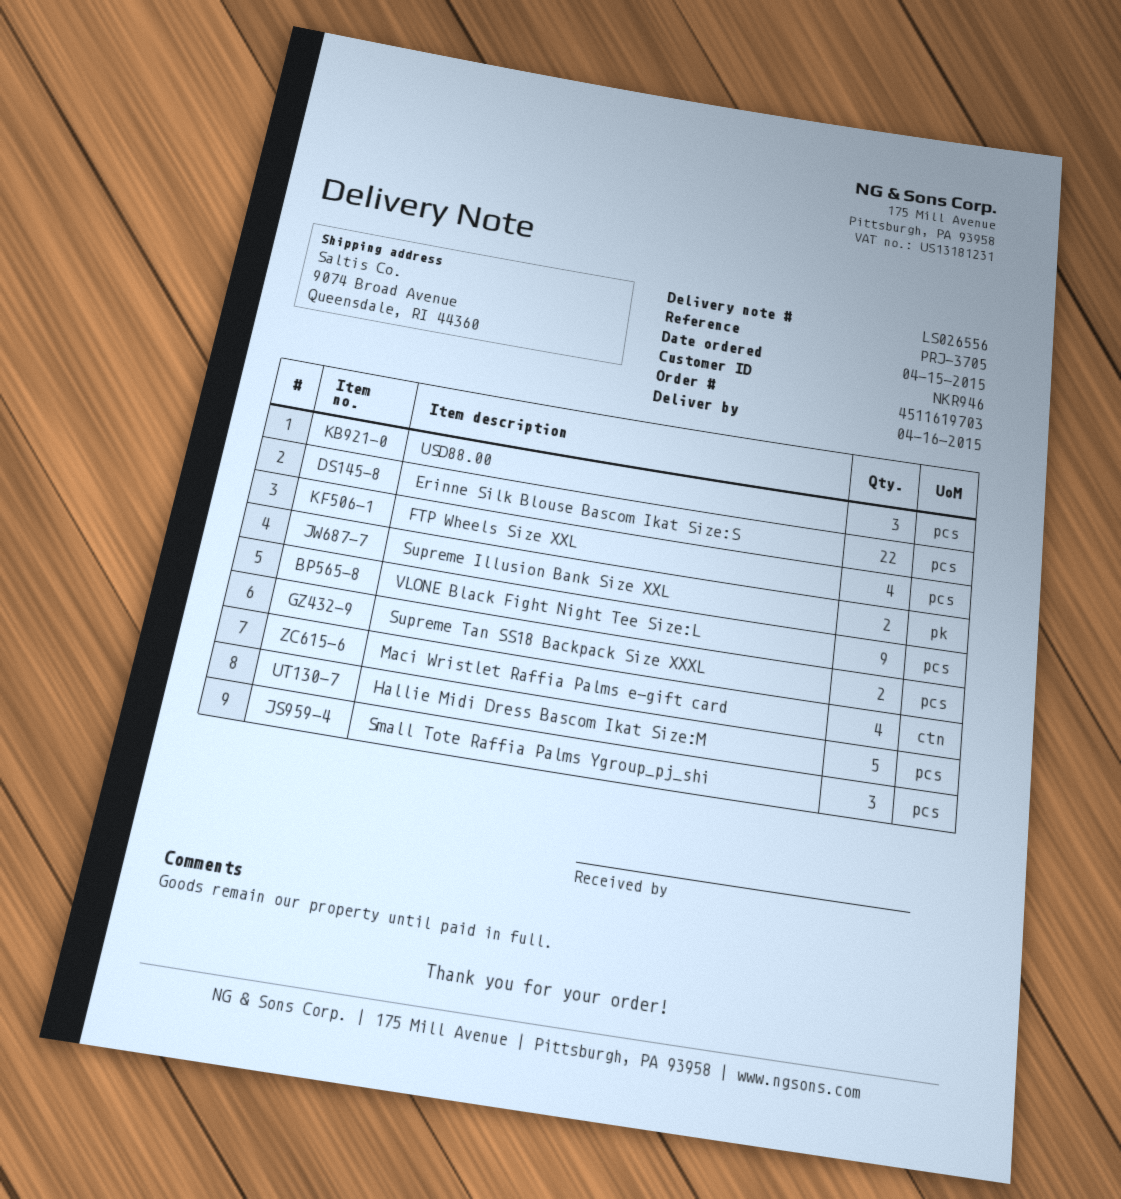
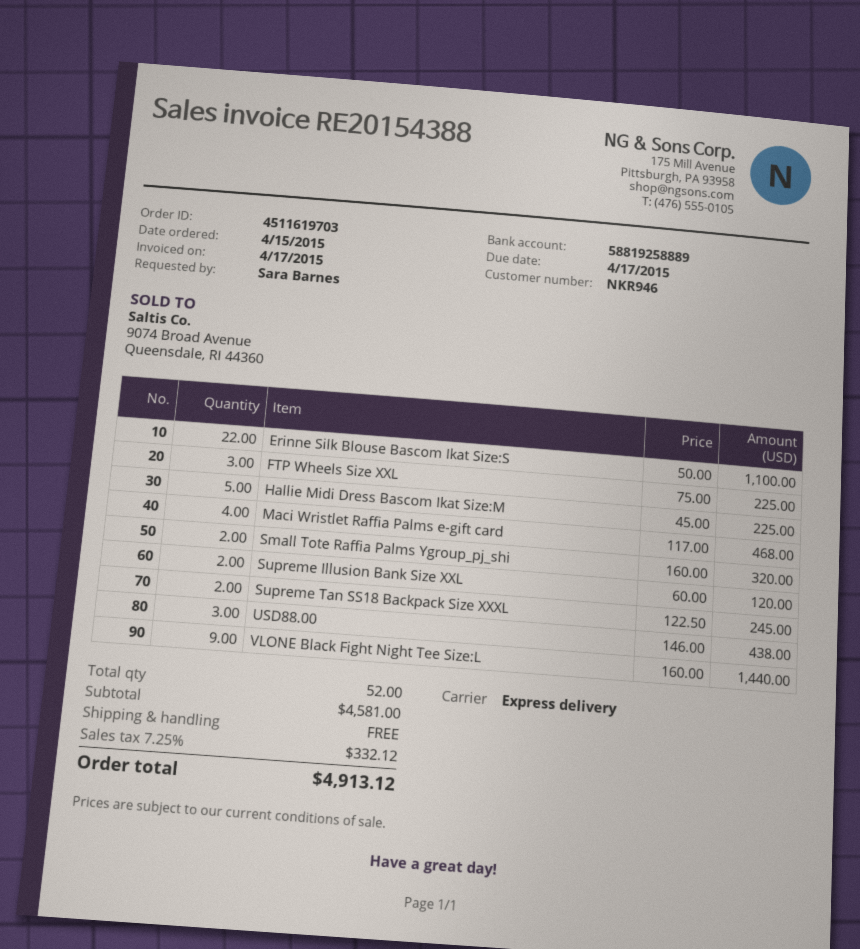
FTP Wheels Size XXL: 4 -> 3
Small Tote Raffia Palms Ygroup_pj_shi: 3 -> 2

